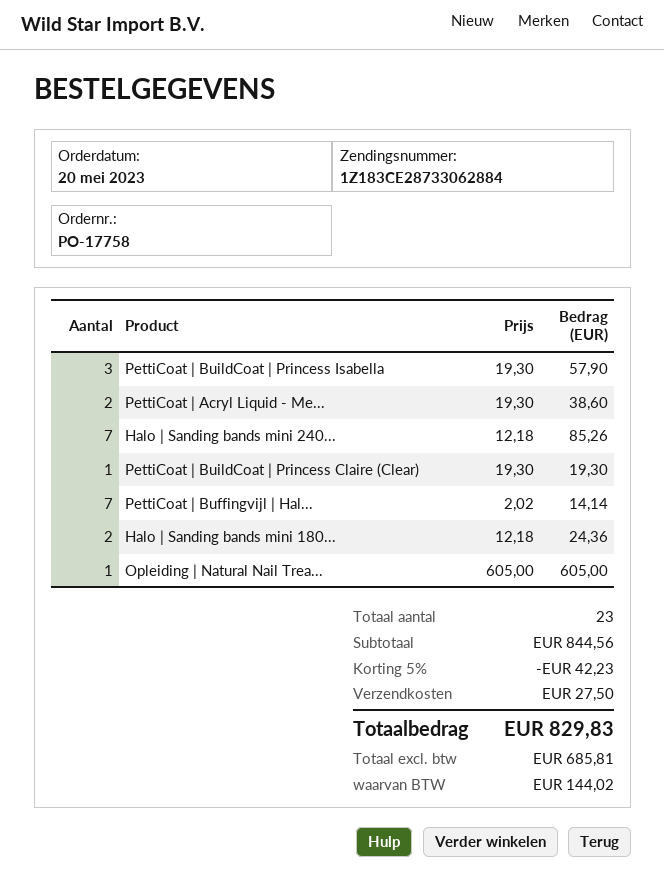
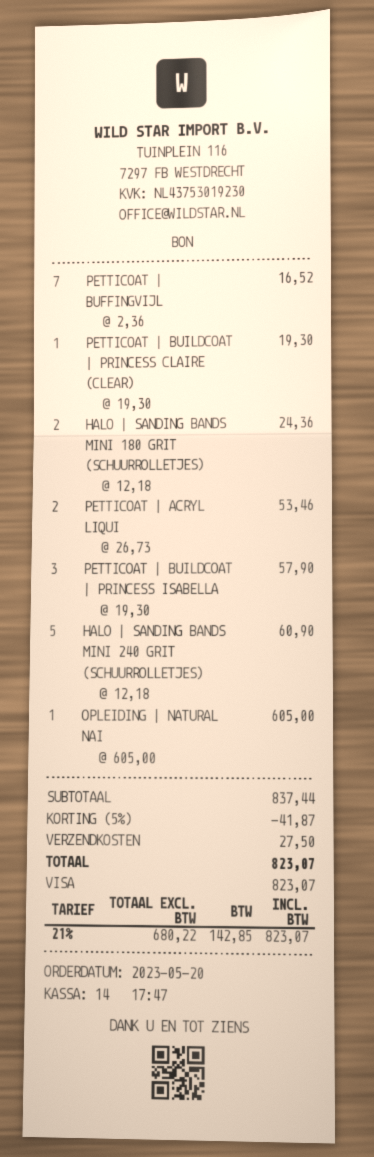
PettiCoat | Acryl Liquid - Me...: 2 x 19.30 = 38.60 -> 2 x 26.73 = 53.46
Halo | Sanding bands mini 240...: 7 x 12.18 = 85.26 -> 5 x 12.18 = 60.90
PettiCoat | Buffingvijl | Hal...: 7 x 2.02 = 14.14 -> 7 x 2.36 = 16.52
subtotal: 844.56 -> 837.44
discount: 5% = 42.23 -> 5% = 41.87
net: 685.81 -> 680.22
tax: 144.02 -> 142.85
total: 829.83 -> 823.07

